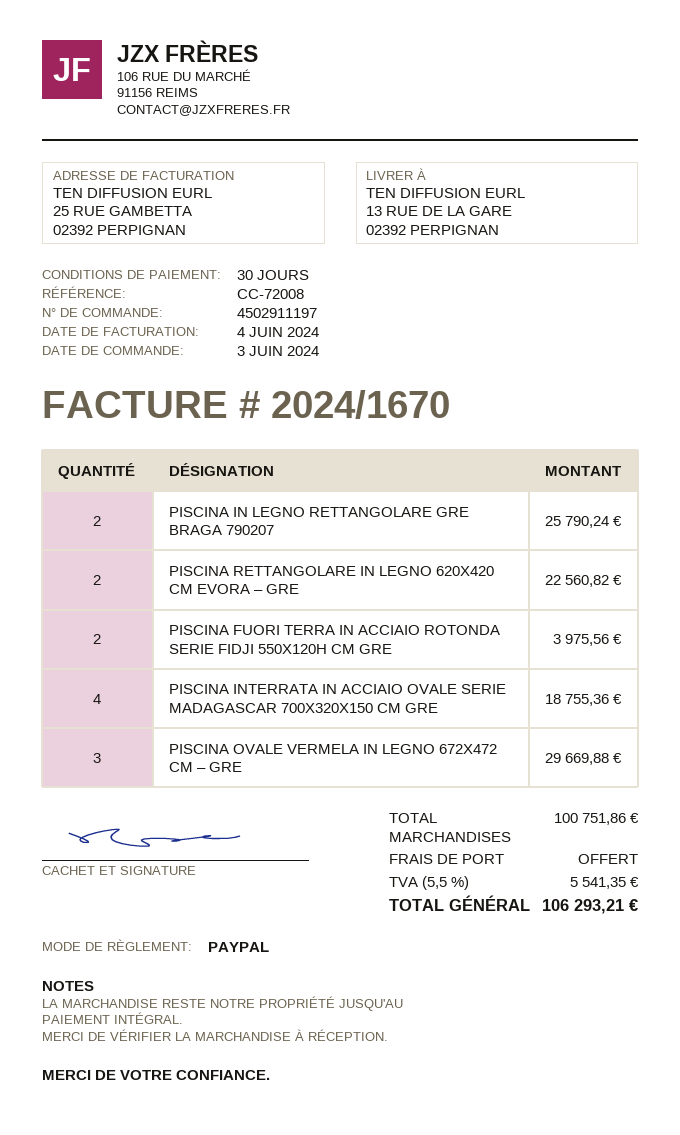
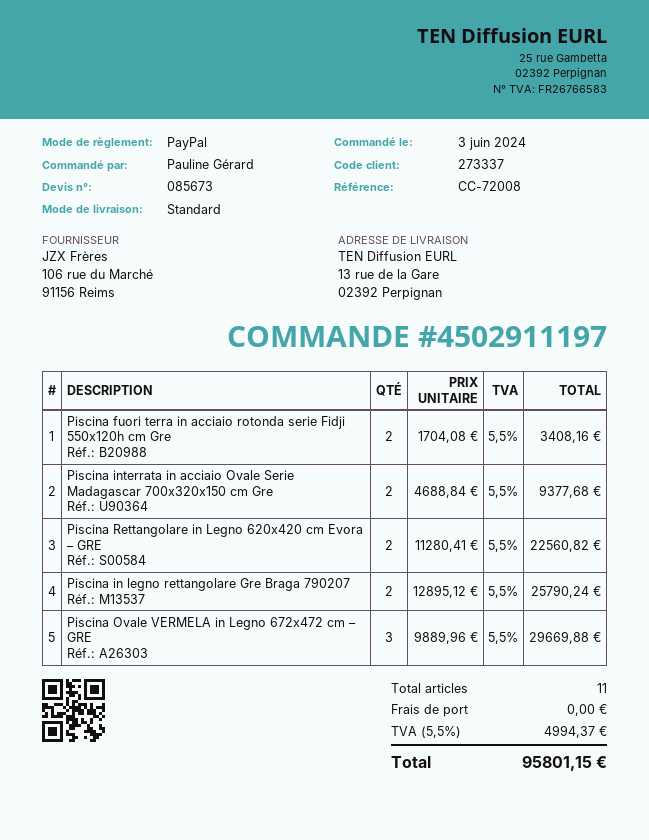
PISCINA FUORI TERRA IN ACCIAIO ROTONDA SERIE FIDJI 550X120H CM GRE: 2 for 3975.56 -> 2 for 3408.16
PISCINA INTERRATA IN ACCIAIO OVALE SERIE MADAGASCAR 700X320X150 CM GRE: 4 for 18755.36 -> 2 for 9377.68
tax: 5.5% = 5541.35 -> 5.5% = 4994.37
total: 106293.21 -> 95801.15

